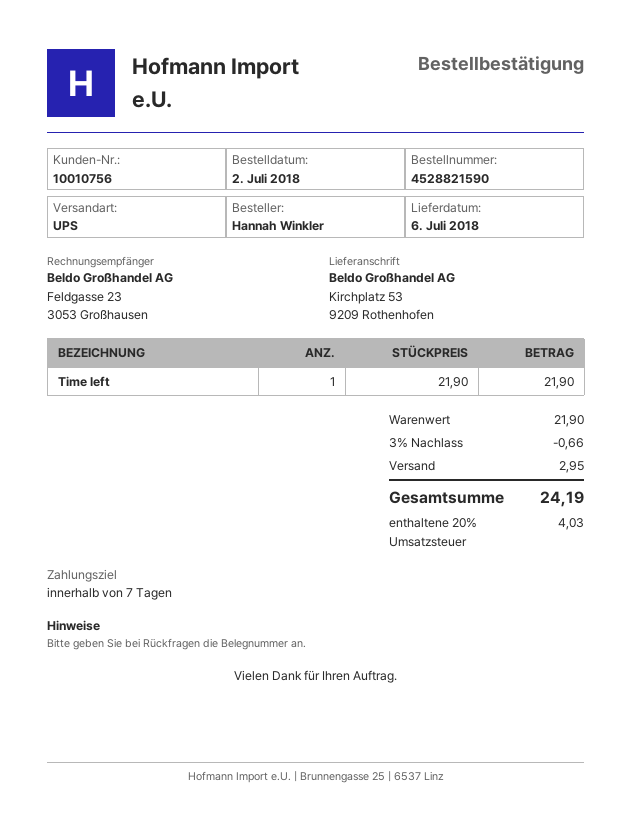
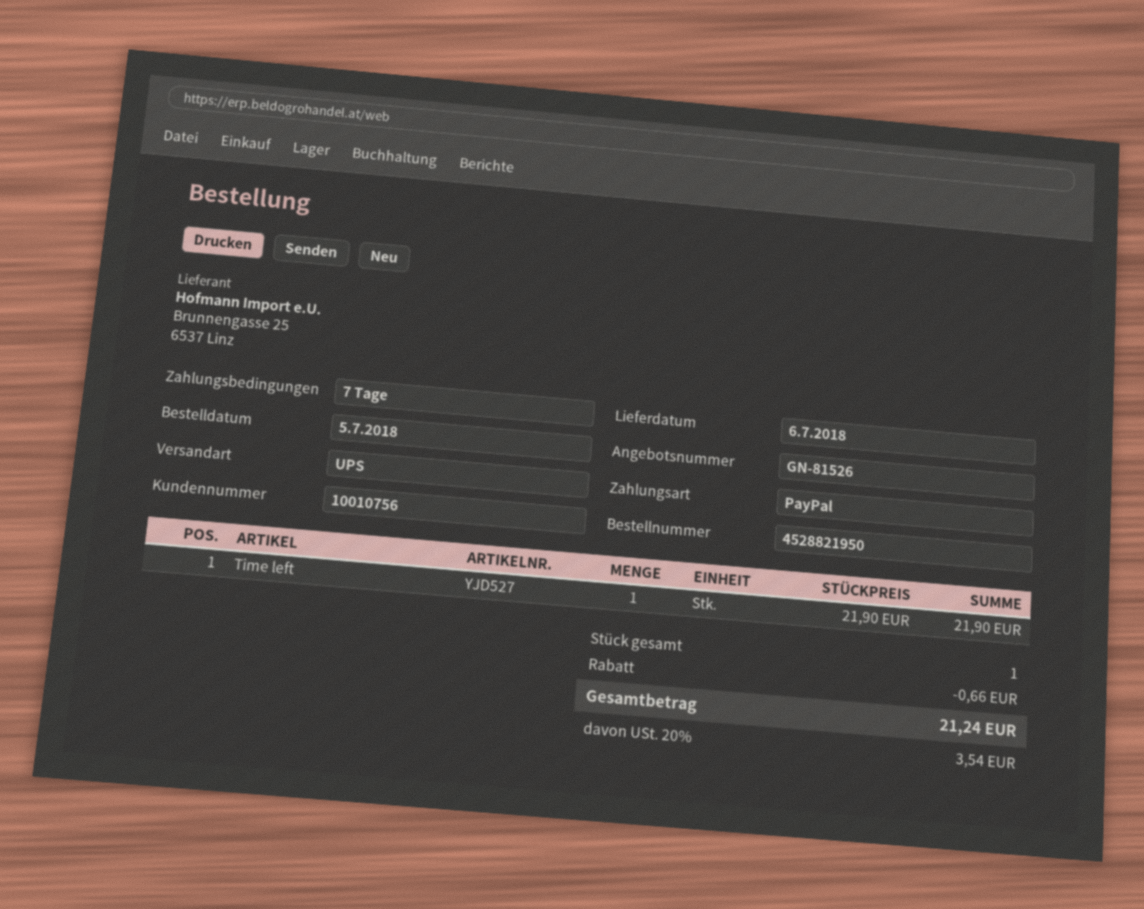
order number: 4528821590 -> 4528821950
order date: 2018-07-02 -> 2018-07-05
shipping: 2.95 -> none
tax: 20% = 4.03 -> 20% = 3.54
total: 24.19 -> 21.24

